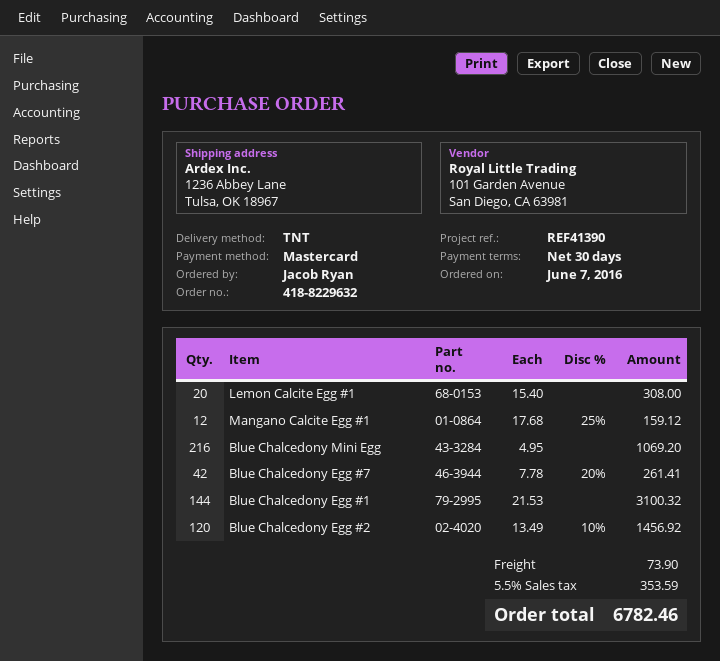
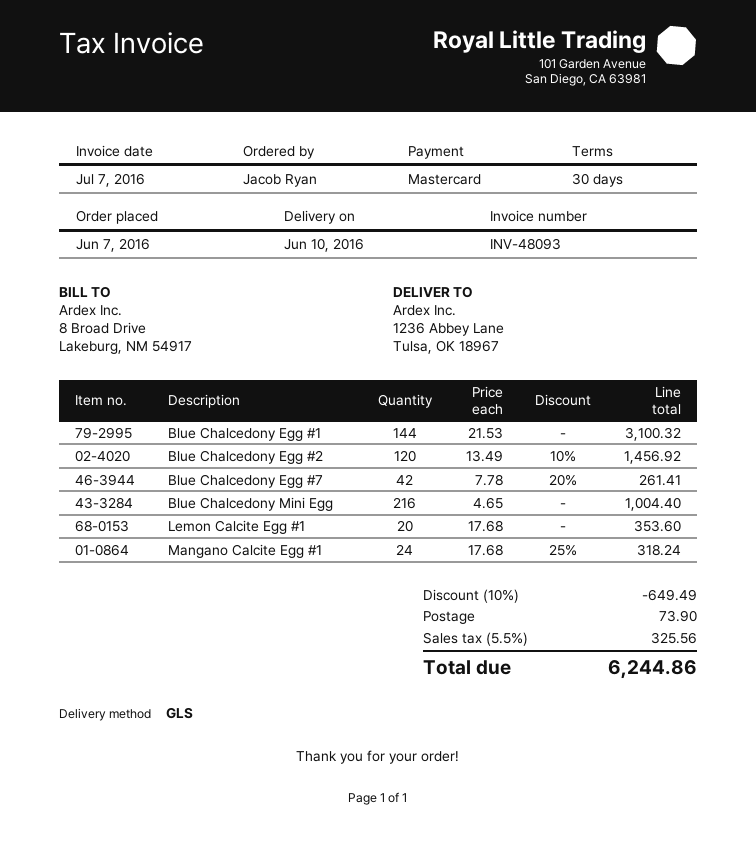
shipping method: TNT -> GLS
Lemon Calcite Egg #1: 20 x 15.40 = 308.00 -> 20 x 17.68 = 353.60
Mangano Calcite Egg #1: 12 x 17.68 - 25% = 159.12 -> 24 x 17.68 - 25% = 318.24
Blue Chalcedony Mini Egg: 216 x 4.95 = 1069.20 -> 216 x 4.65 = 1004.40
discount: none -> 10% = 649.49
tax: 5.5% = 353.59 -> 5.5% = 325.56
total: 6782.46 -> 6244.86

